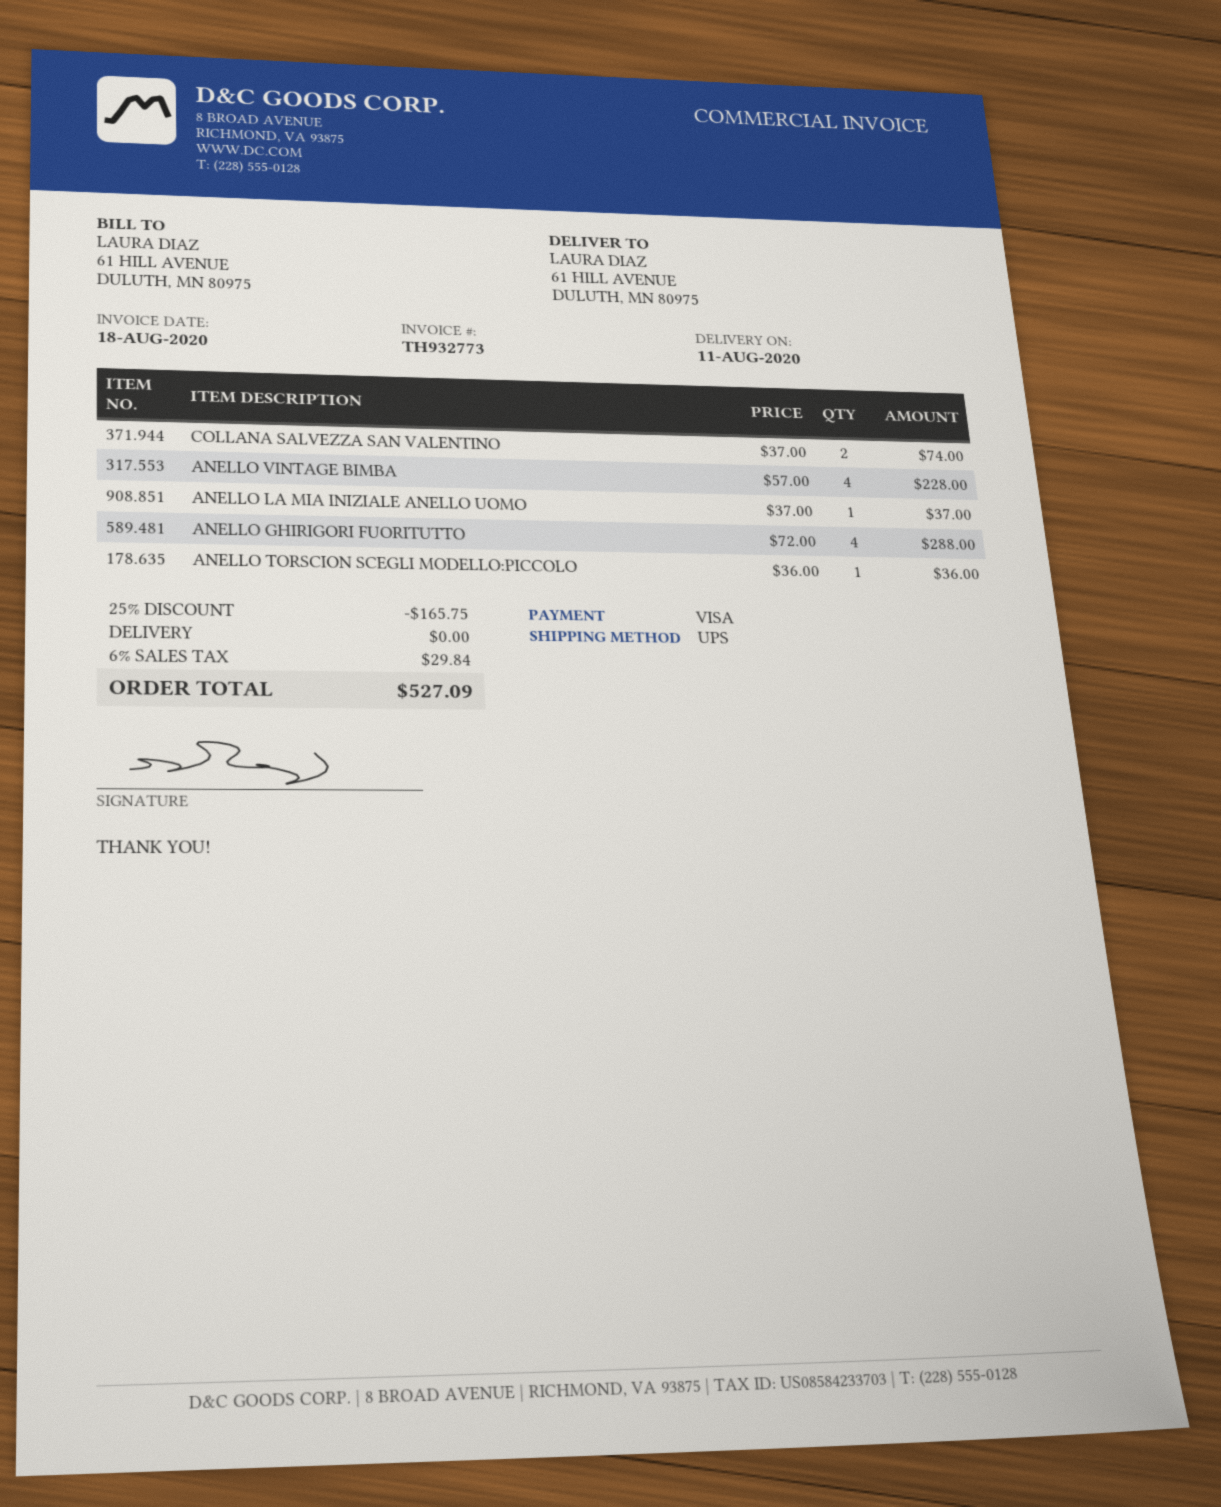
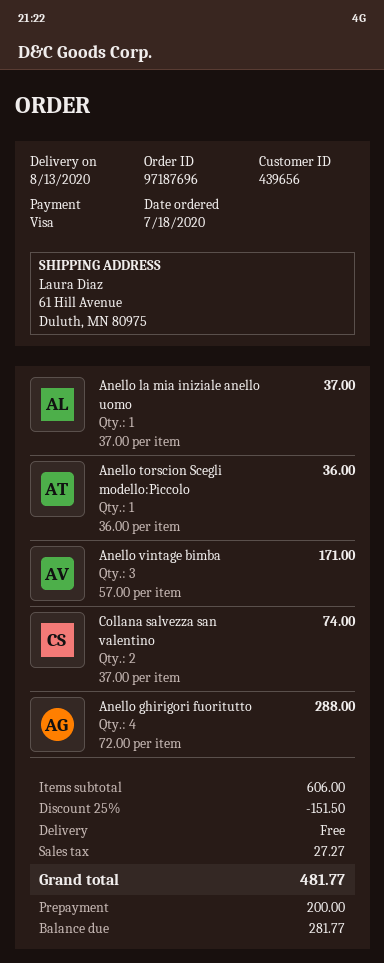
delivery date: 2020-08-11 -> 2020-08-13
ANELLO VINTAGE BIMBA: 4 x 57.00 = 228.00 -> 3 x 57.00 = 171.00
discount: 25% = 165.75 -> 25% = 151.50
tax: 29.84 -> 27.27
total: 527.09 -> 481.77

